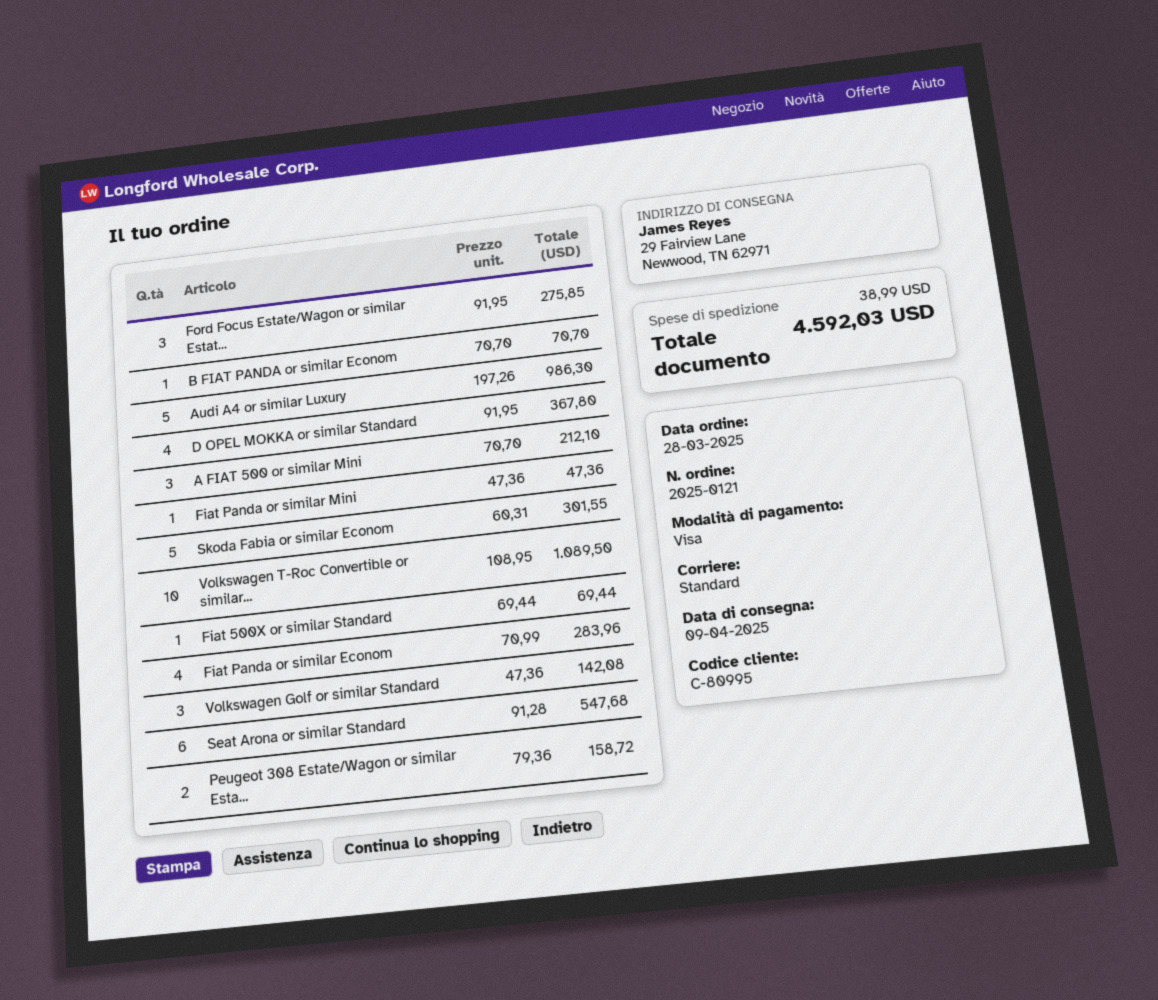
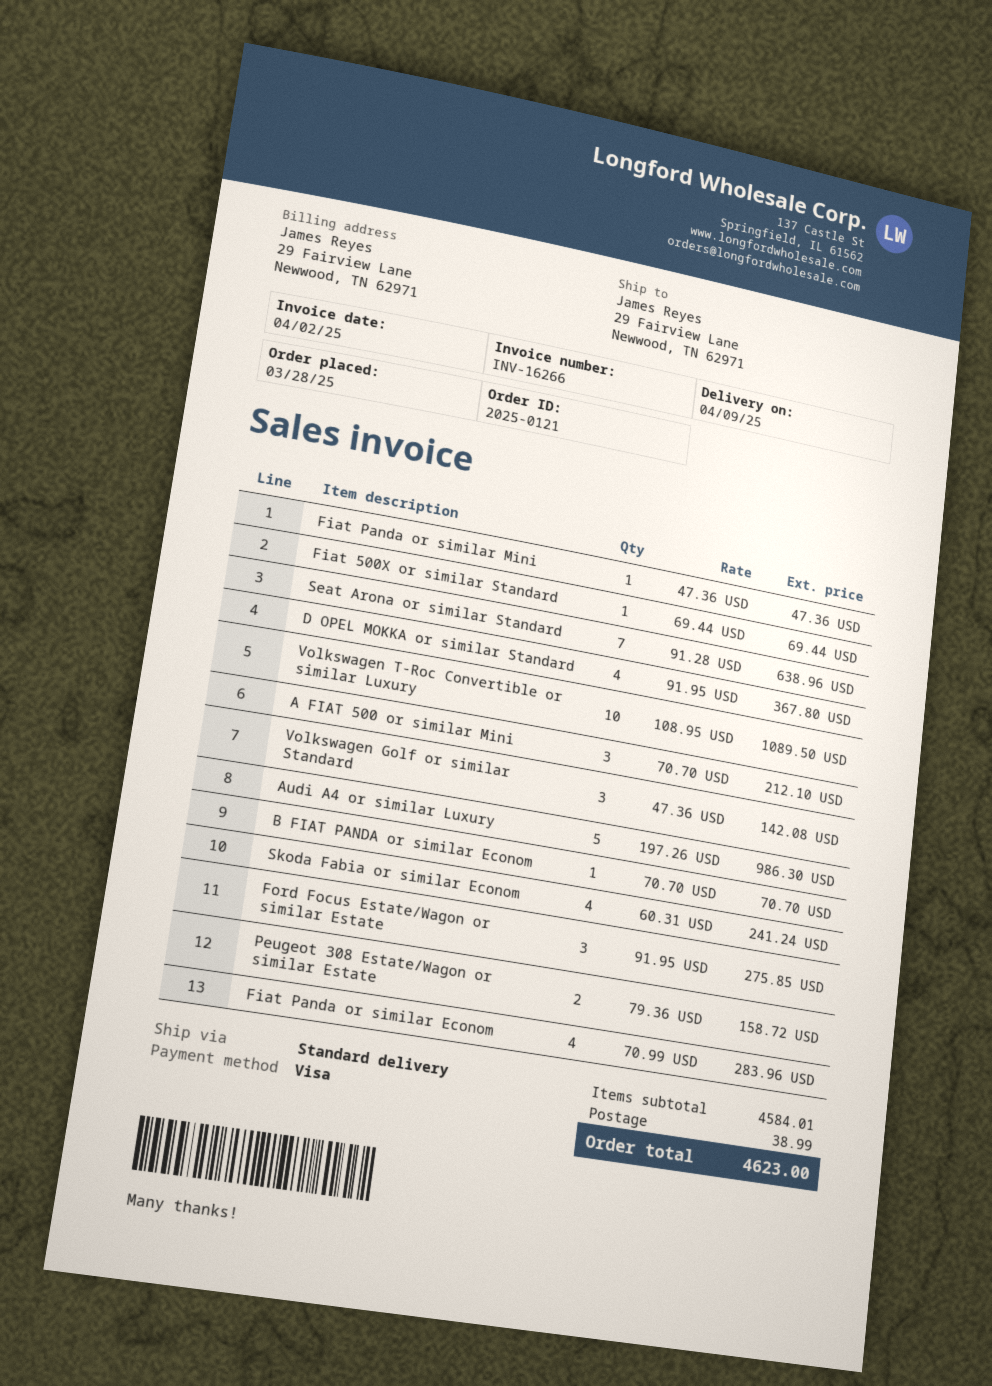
Skoda Fabia or similar Econom: 5 x 60.31 = 301.55 -> 4 x 60.31 = 241.24
Seat Arona or similar Standard: 6 x 91.28 = 547.68 -> 7 x 91.28 = 638.96
total: 4592.03 -> 4623.00

